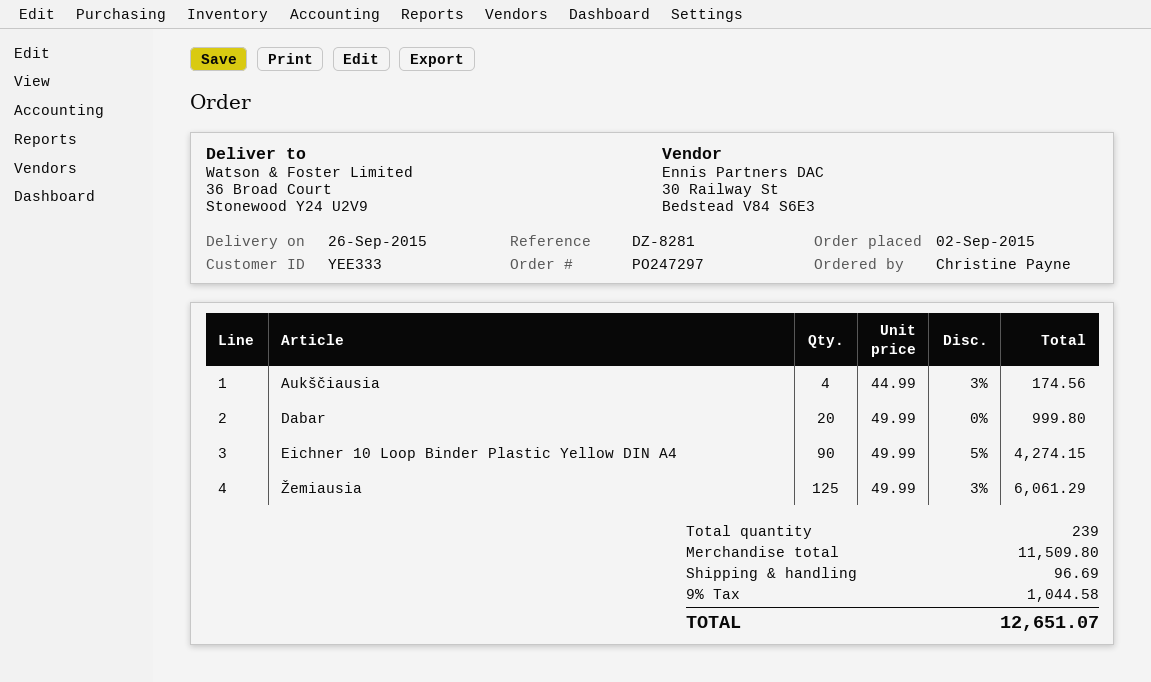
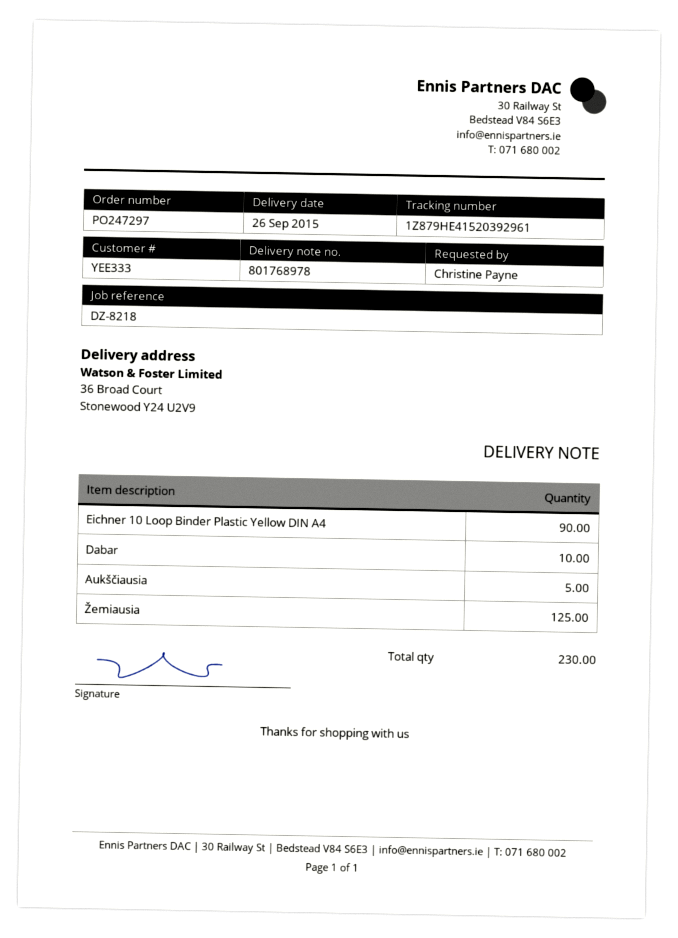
reference: DZ-8281 -> DZ-8218
Aukščiausia: 4 -> 5
Dabar: 20 -> 10
total quantity: 239 -> 230

